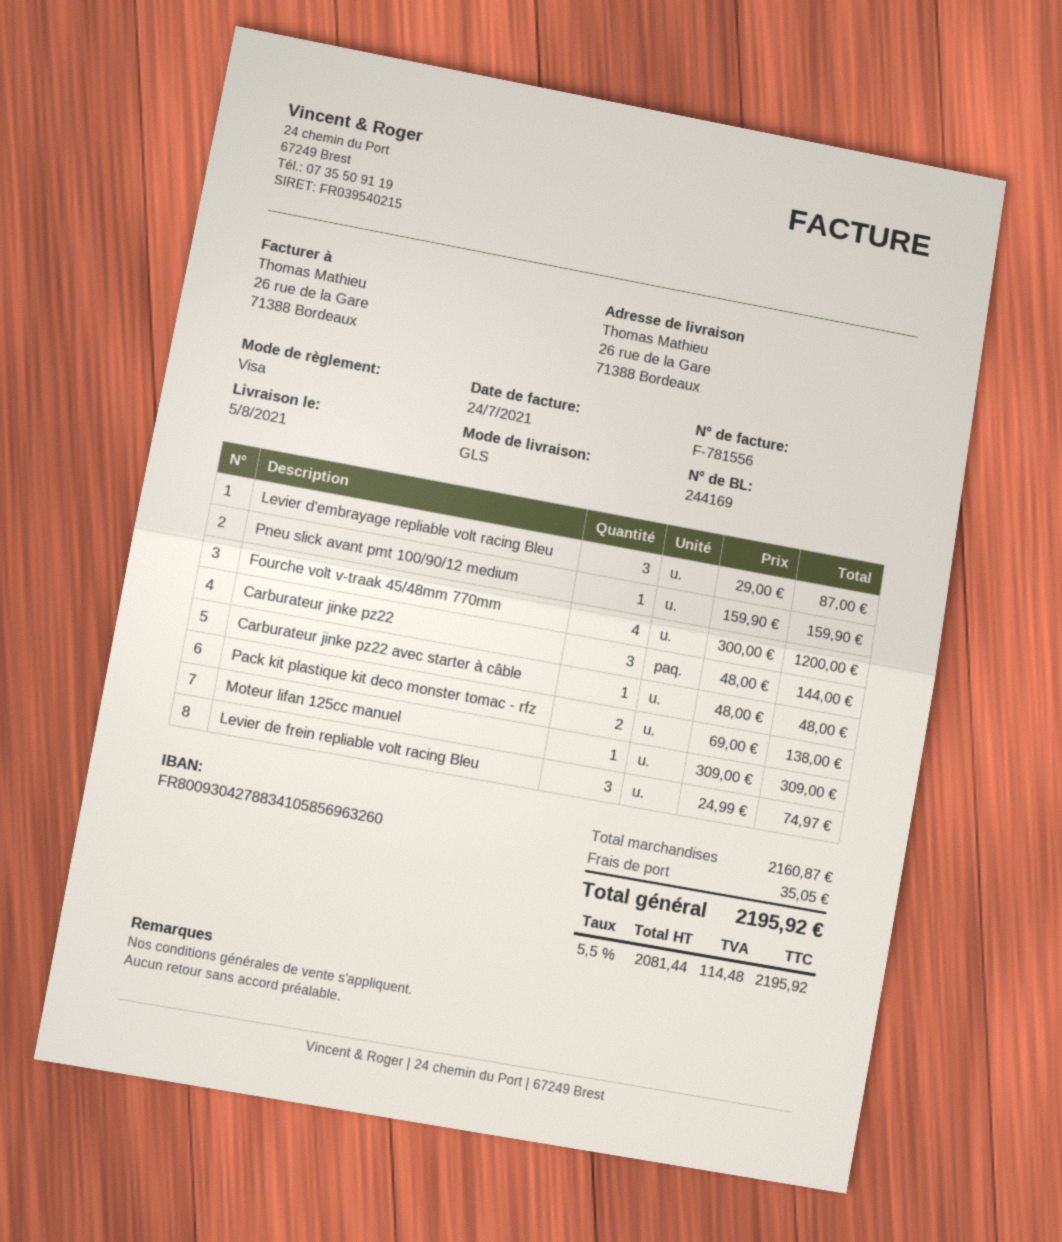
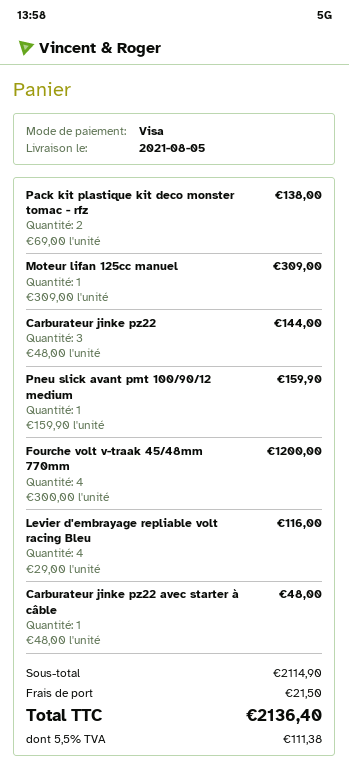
Levier d'embrayage repliable volt racing Bleu: 3 x 29.00 = 87.00 -> 4 x 29.00 = 116.00
Levier de frein repliable volt racing Bleu: 3 x 24.99 = 74.97 -> none
subtotal: 2160.87 -> 2114.90
shipping: 35.05 -> 21.50
tax: 5.5% = 114.48 -> 5.5% = 111.38
total: 2195.92 -> 2136.40

